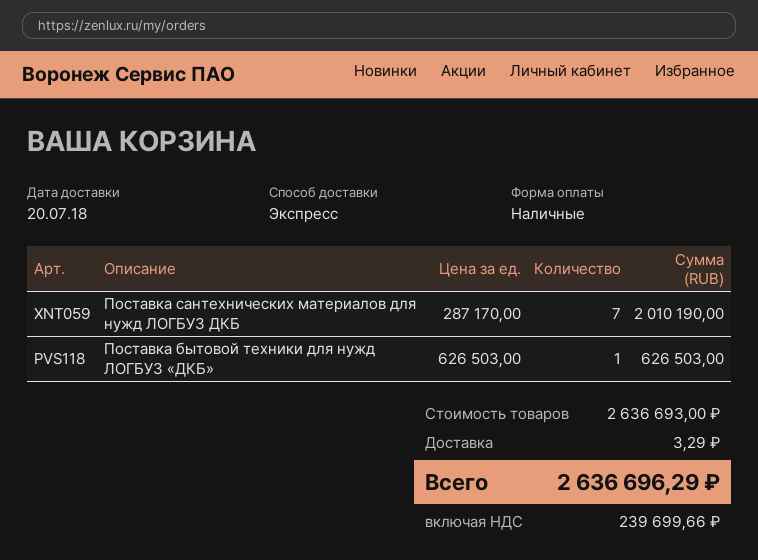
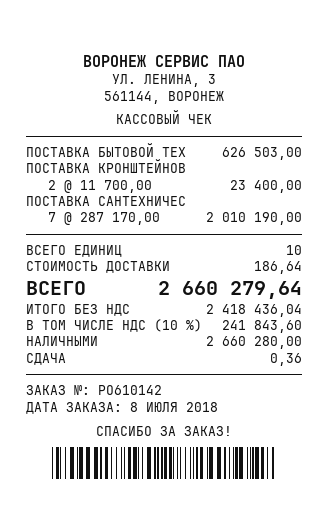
ПОСТАВКА КРОНШТЕЙНОВ: none -> 2 x 11700.00 = 23400.00
shipping: 3.29 -> 186.64
tax: 239699.66 -> 241843.60
total: 2636696.29 -> 2660279.64

